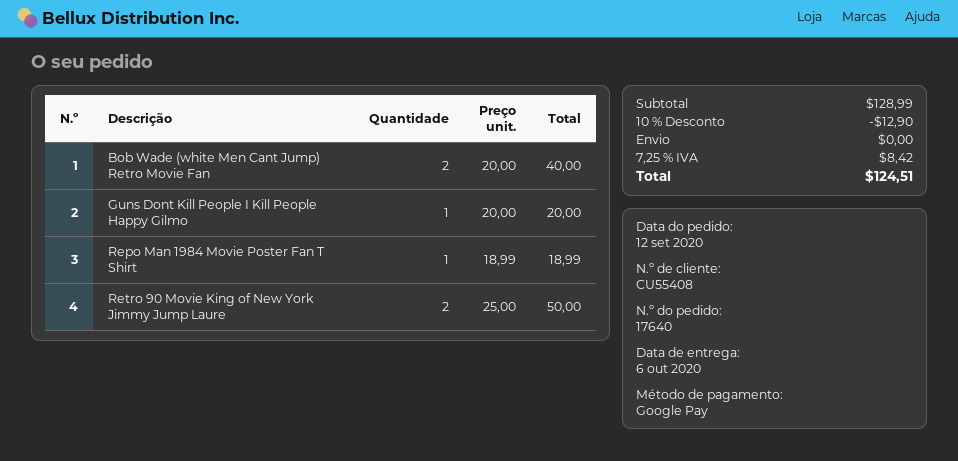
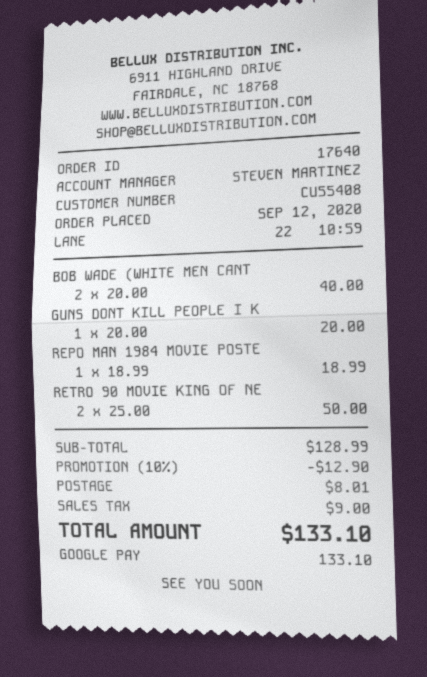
shipping: 0.00 -> 8.01
tax: 8.42 -> 9.00
total: 124.51 -> 133.10

